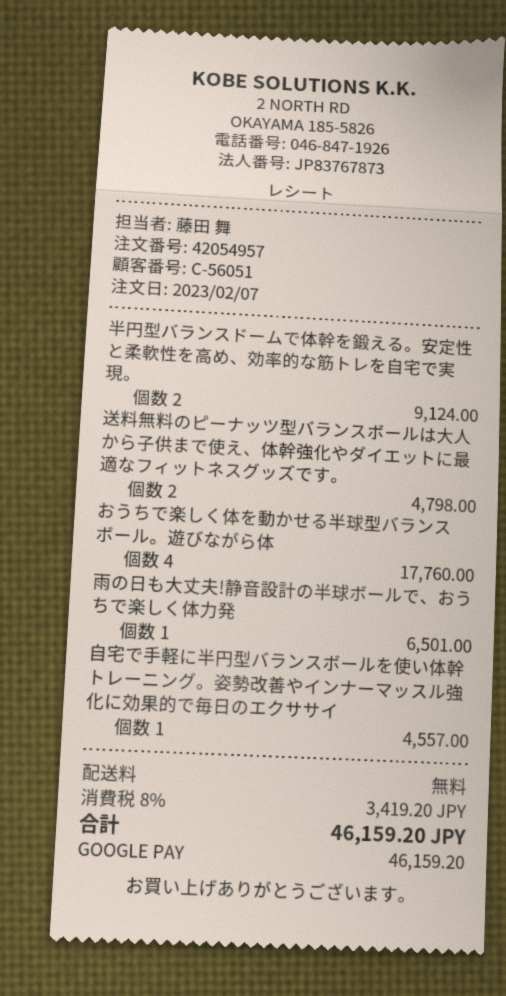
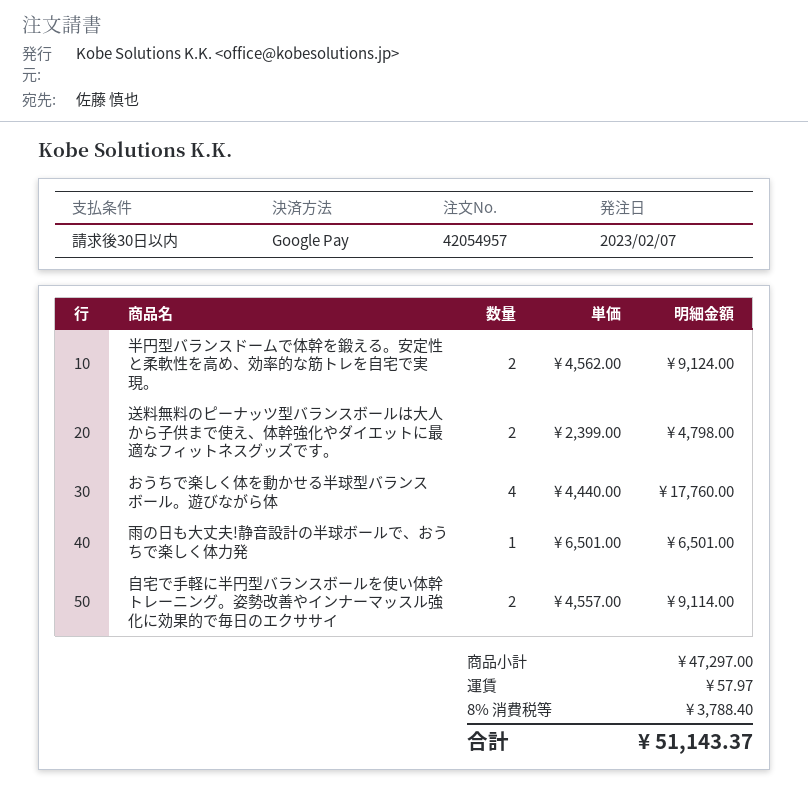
自宅で手軽に半円型バランスボールを使い体幹トレーニング。姿勢改善やインナーマッスル強化に効果的で毎日のエクササイ: 1 for 4557.00 -> 2 for 9114.00
shipping: 0.00 -> 57.97
tax: 8% = 3419.20 -> 8% = 3788.40
total: 46159.20 -> 51143.37

